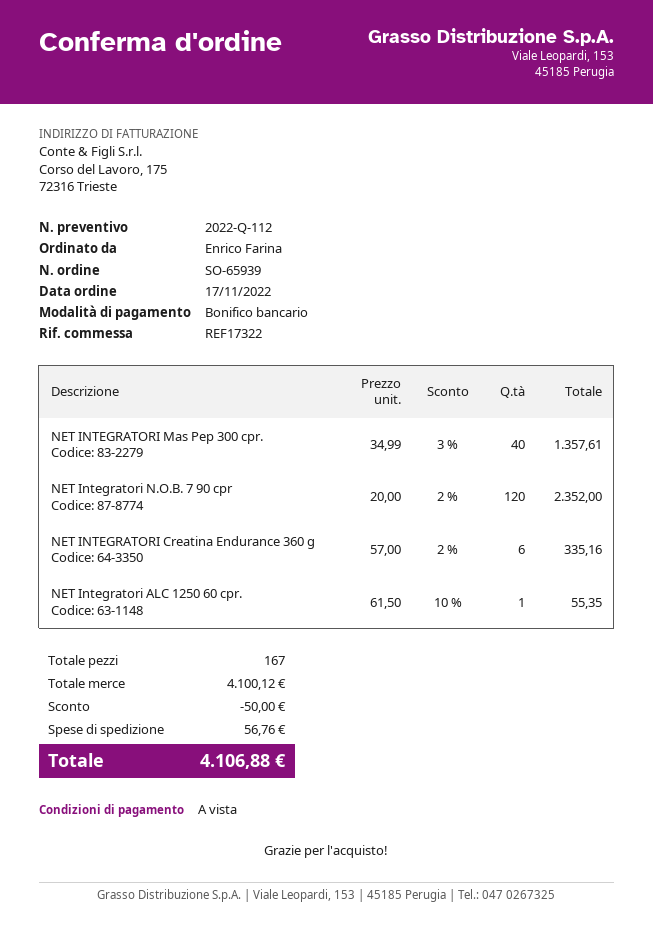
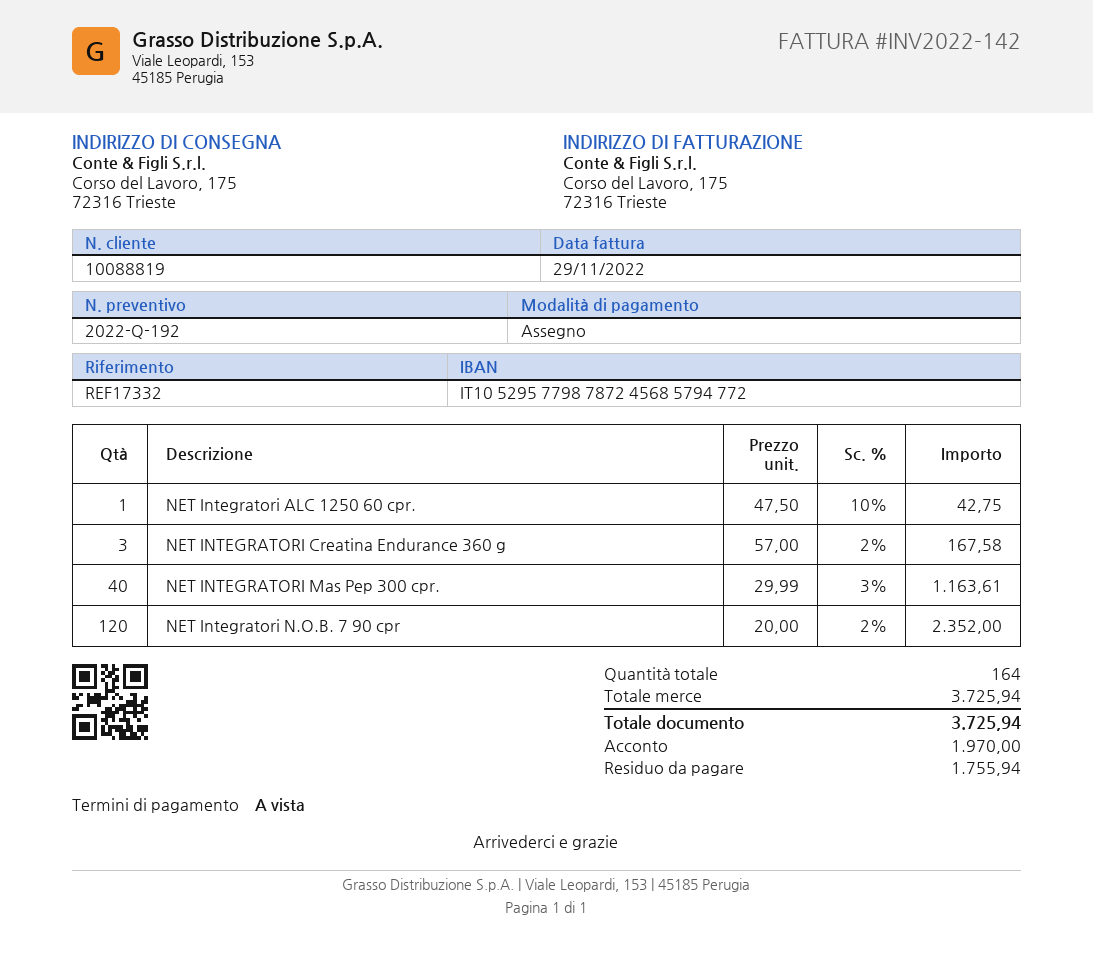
quote number: 2022-Q-112 -> 2022-Q-192
reference: REF17322 -> REF17332
payment method: bank transfer -> cheque
NET INTEGRATORI Mas Pep 300 cpr.: 40 x 34.99 - 3% = 1357.61 -> 40 x 29.99 - 3% = 1163.61
NET INTEGRATORI Creatina Endurance 360 g: 6 x 57.00 - 2% = 335.16 -> 3 x 57.00 - 2% = 167.58
NET Integratori ALC 1250 60 cpr.: 1 x 61.50 - 10% = 55.35 -> 1 x 47.50 - 10% = 42.75
total quantity: 167 -> 164
subtotal: 4100.12 -> 3725.94
discount: 50.00 -> none
shipping: 56.76 -> none
total: 4106.88 -> 3725.94

